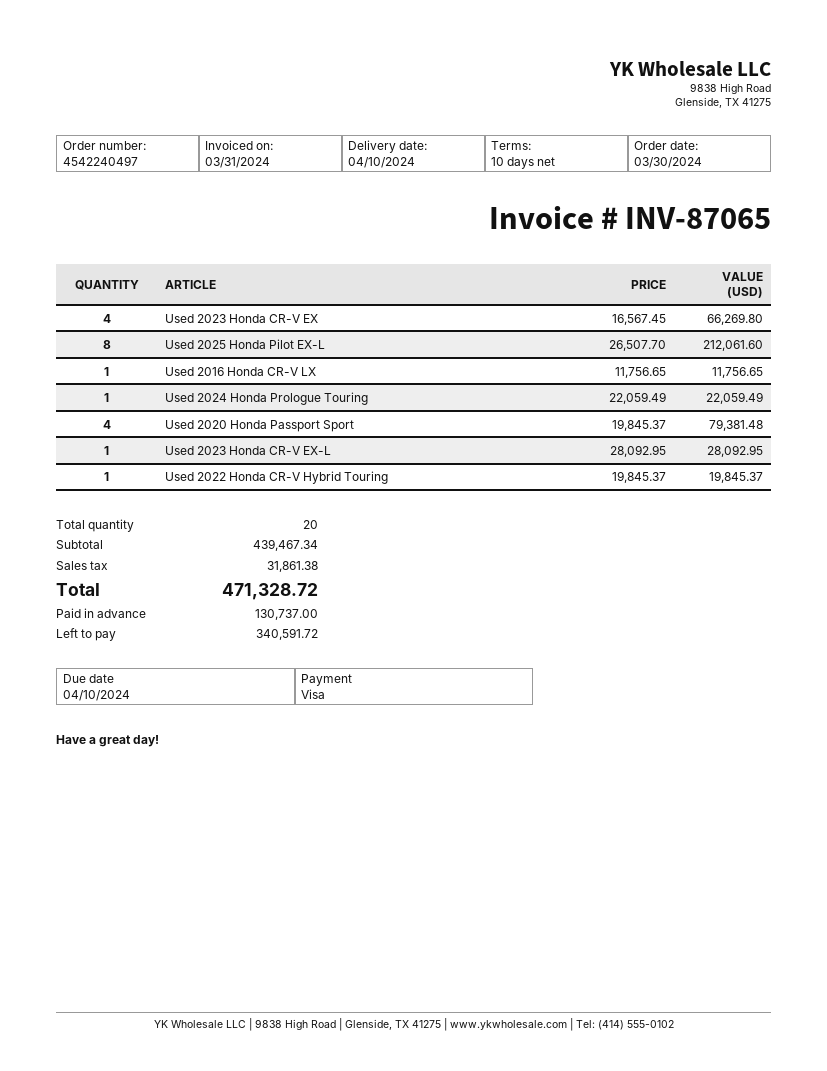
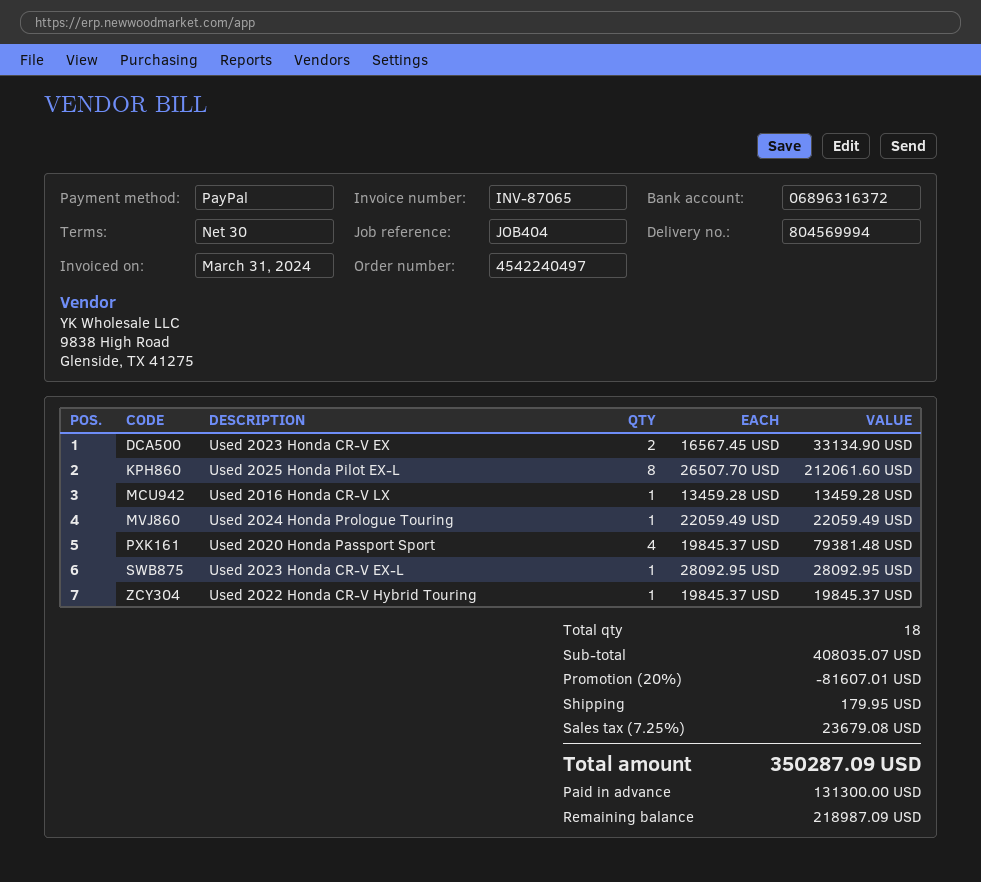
payment terms: 10 days -> 30 days
payment method: Visa -> PayPal
Used 2023 Honda CR-V EX: 4 x 16567.45 = 66269.80 -> 2 x 16567.45 = 33134.90
Used 2016 Honda CR-V LX: 1 x 11756.65 = 11756.65 -> 1 x 13459.28 = 13459.28
total quantity: 20 -> 18
subtotal: 439467.34 -> 408035.07
discount: none -> 20% = 81607.01
shipping: none -> 179.95
tax: 31861.38 -> 23679.08
total: 471328.72 -> 350287.09
deposit: 130737.00 -> 131300.00
balance: 340591.72 -> 218987.09

